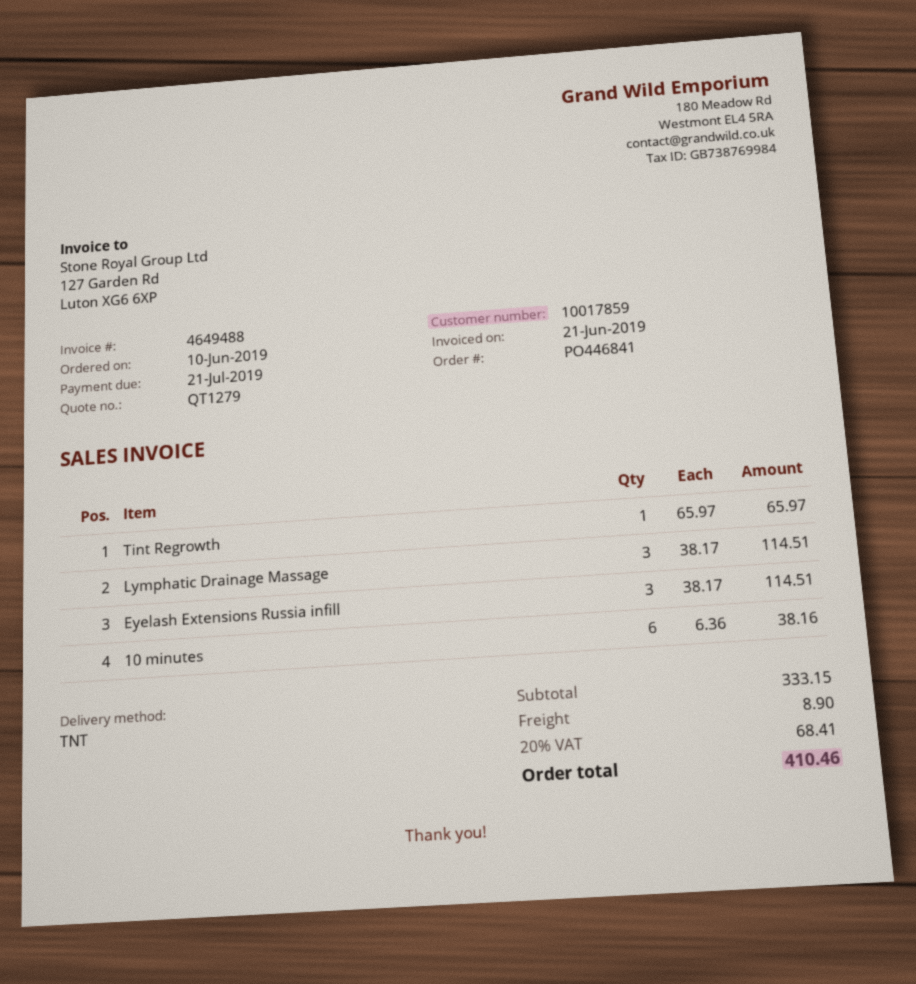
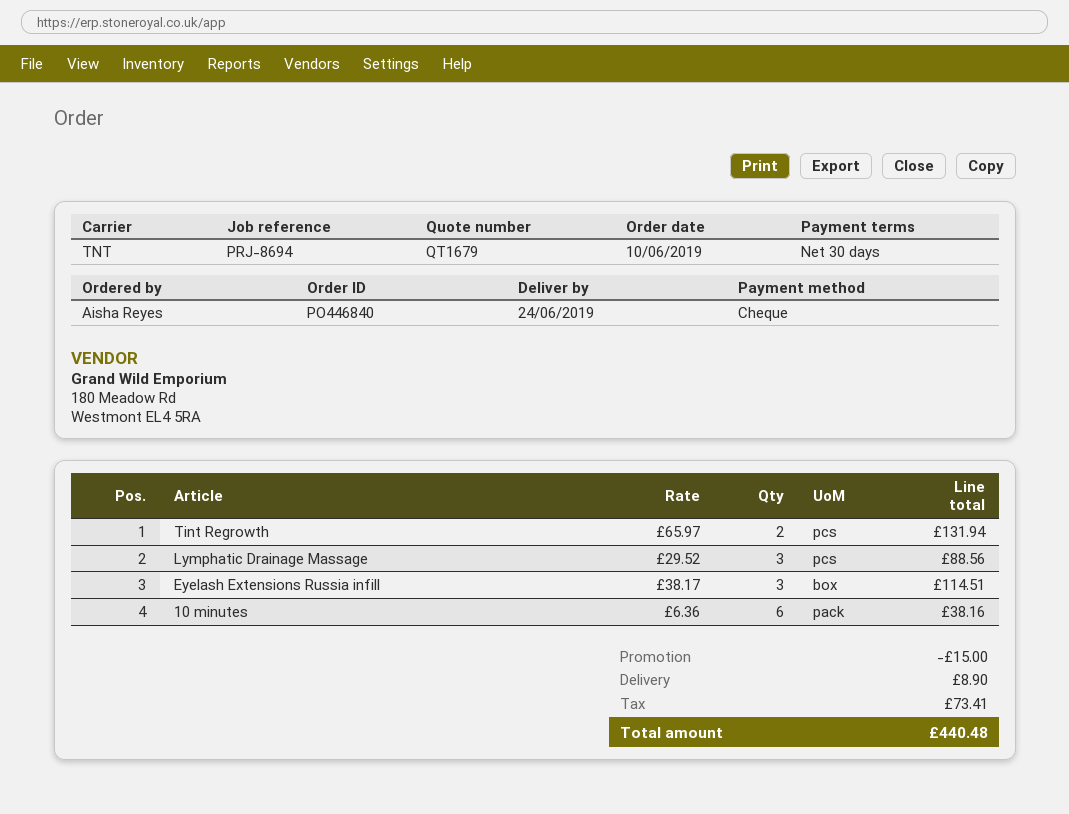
quote number: QT1279 -> QT1679
order number: PO446841 -> PO446840
Tint Regrowth: 1 x 65.97 = 65.97 -> 2 x 65.97 = 131.94
Lymphatic Drainage Massage: 3 x 38.17 = 114.51 -> 3 x 29.52 = 88.56
discount: none -> 15.00
tax: 68.41 -> 73.41
total: 410.46 -> 440.48

